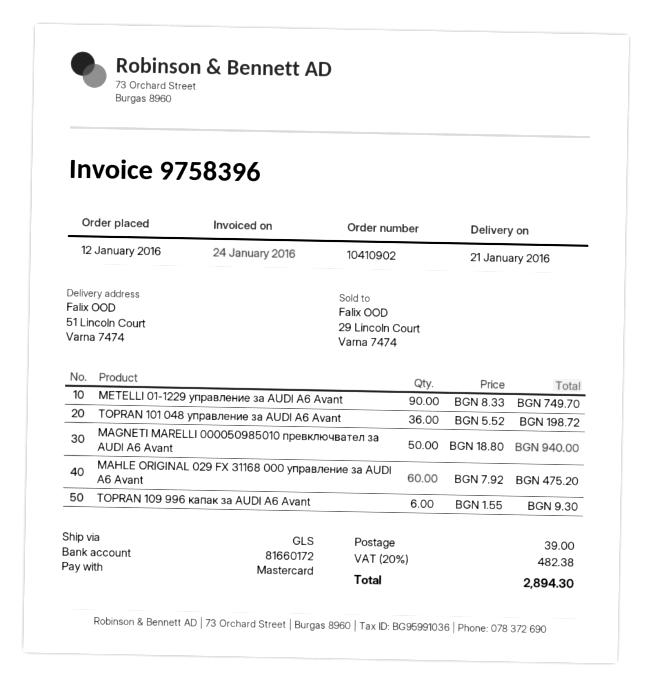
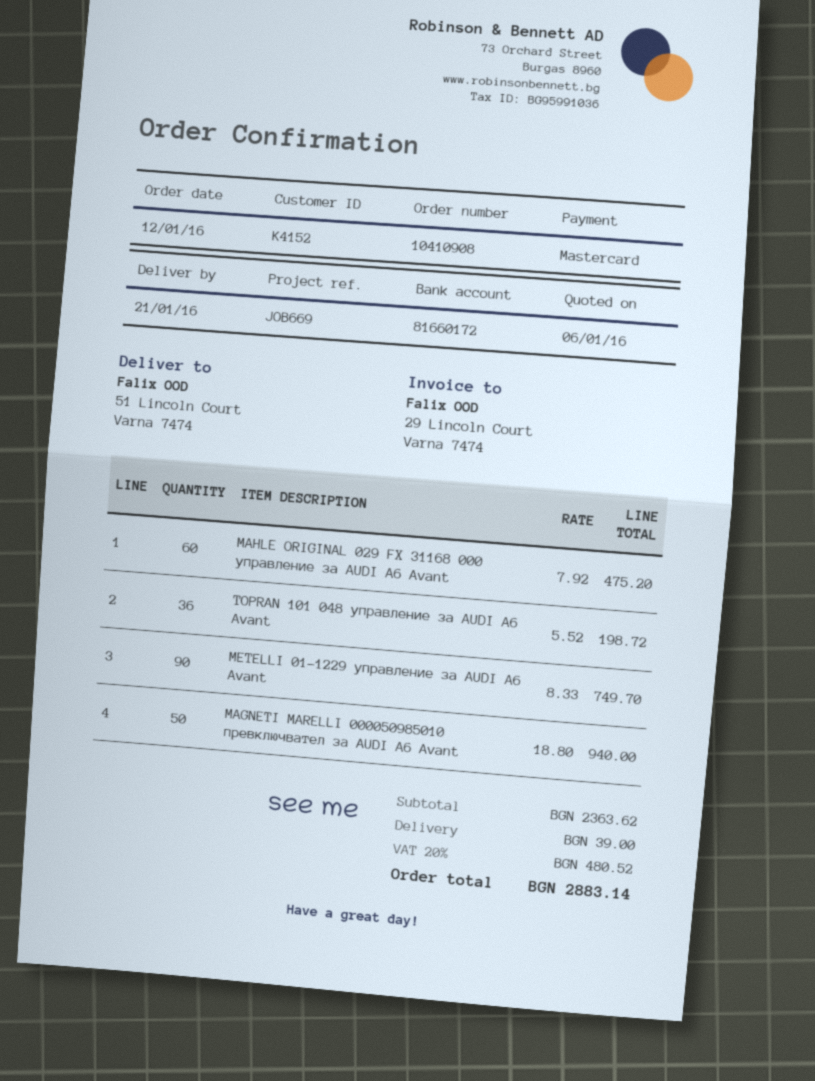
order number: 10410902 -> 10410908
TOPRAN 109 996 капак за AUDI A6 Avant: 6 x 1.55 = 9.30 -> none
tax: 20% = 482.38 -> 20% = 480.52
total: 2894.30 -> 2883.14

